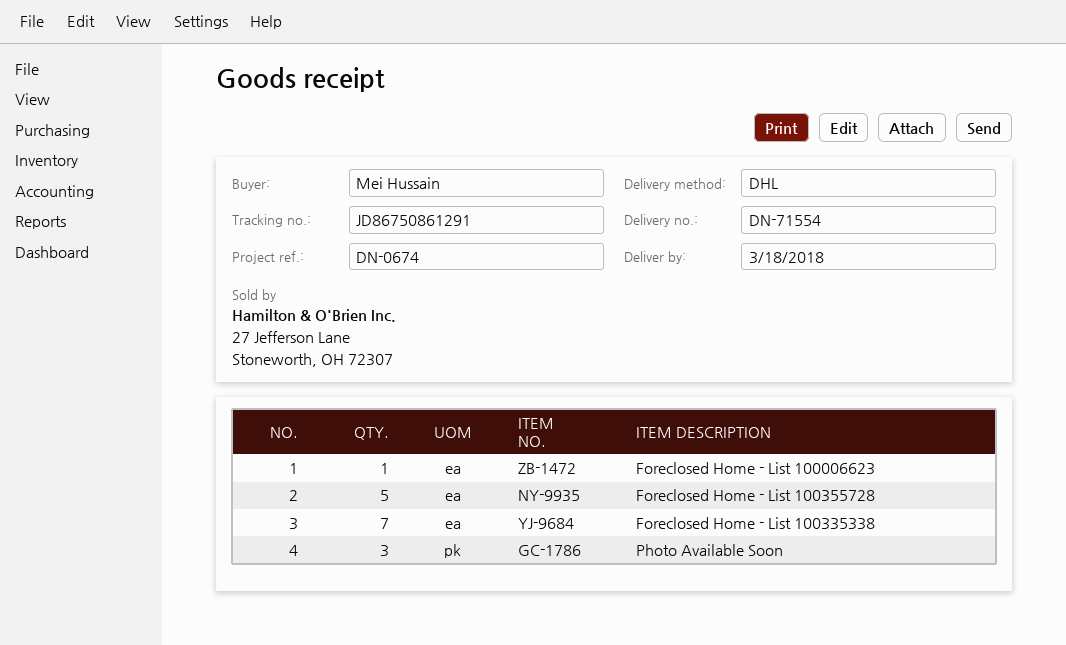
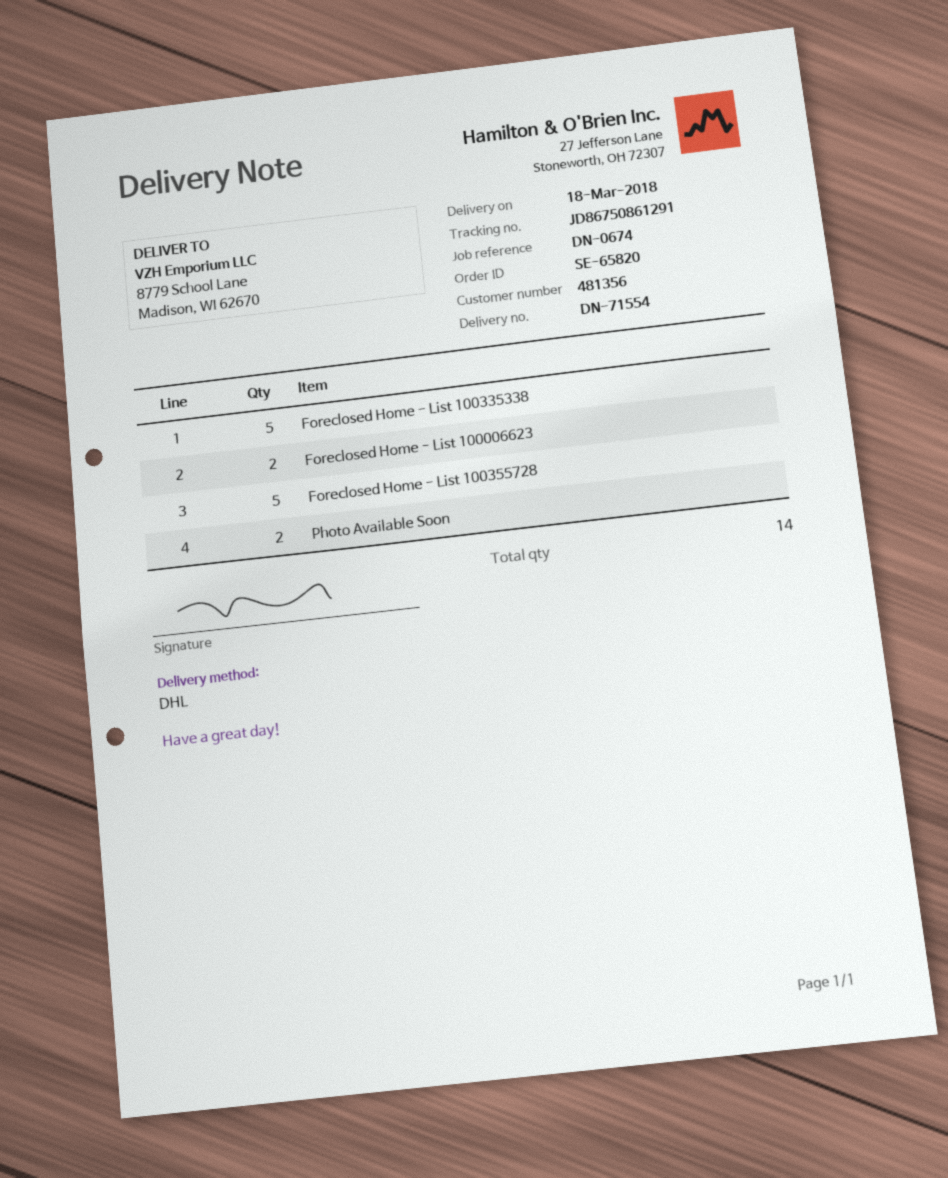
Foreclosed Home - List 100006623: 1 -> 2
Foreclosed Home - List 100335338: 7 -> 5
Photo Available Soon: 3 -> 2

